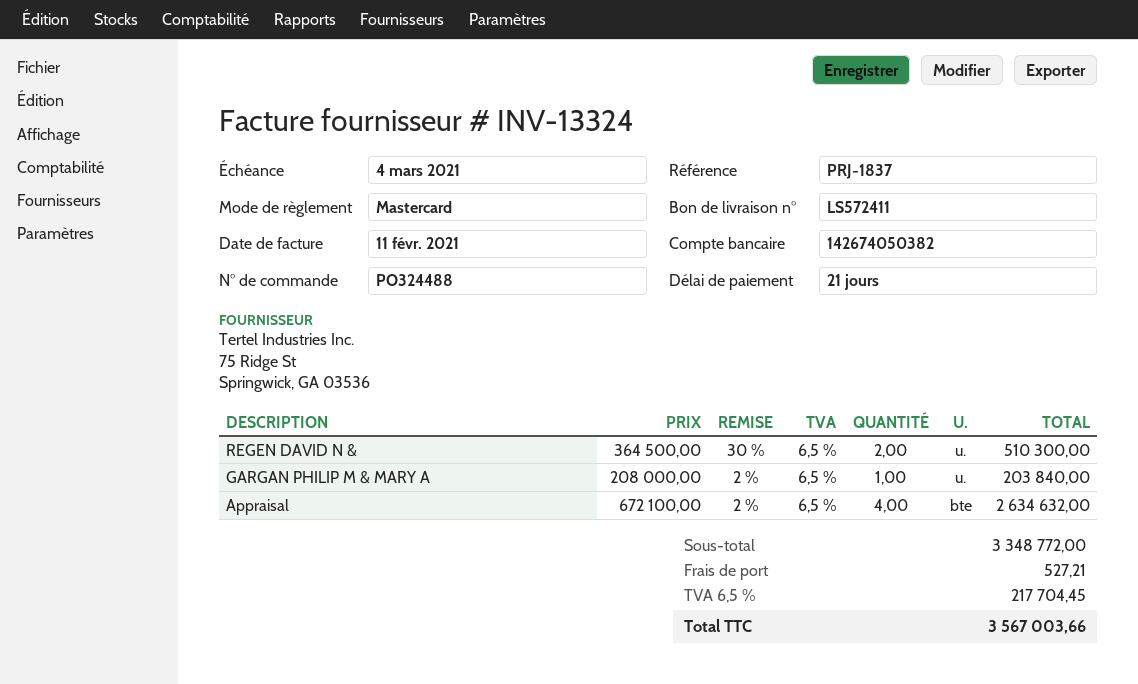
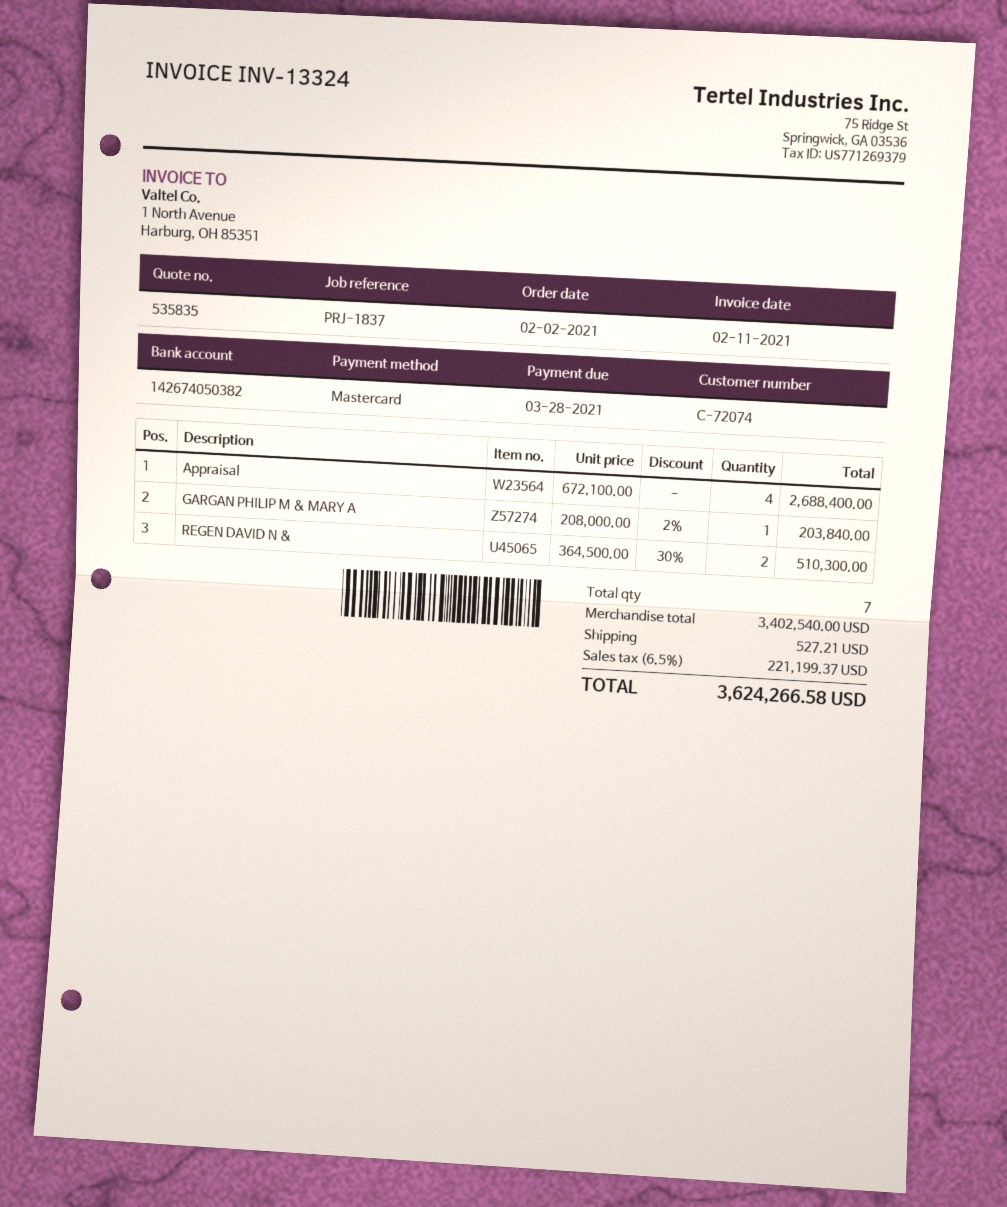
due date: 2021-03-04 -> 2021-03-28
Appraisal: 4 x 672100.00 - 2% = 2634632.00 -> 4 x 672100.00 = 2688400.00
subtotal: 3348772.00 -> 3402540.00
tax: 6.5% = 217704.45 -> 6.5% = 221199.37
total: 3567003.66 -> 3624266.58

